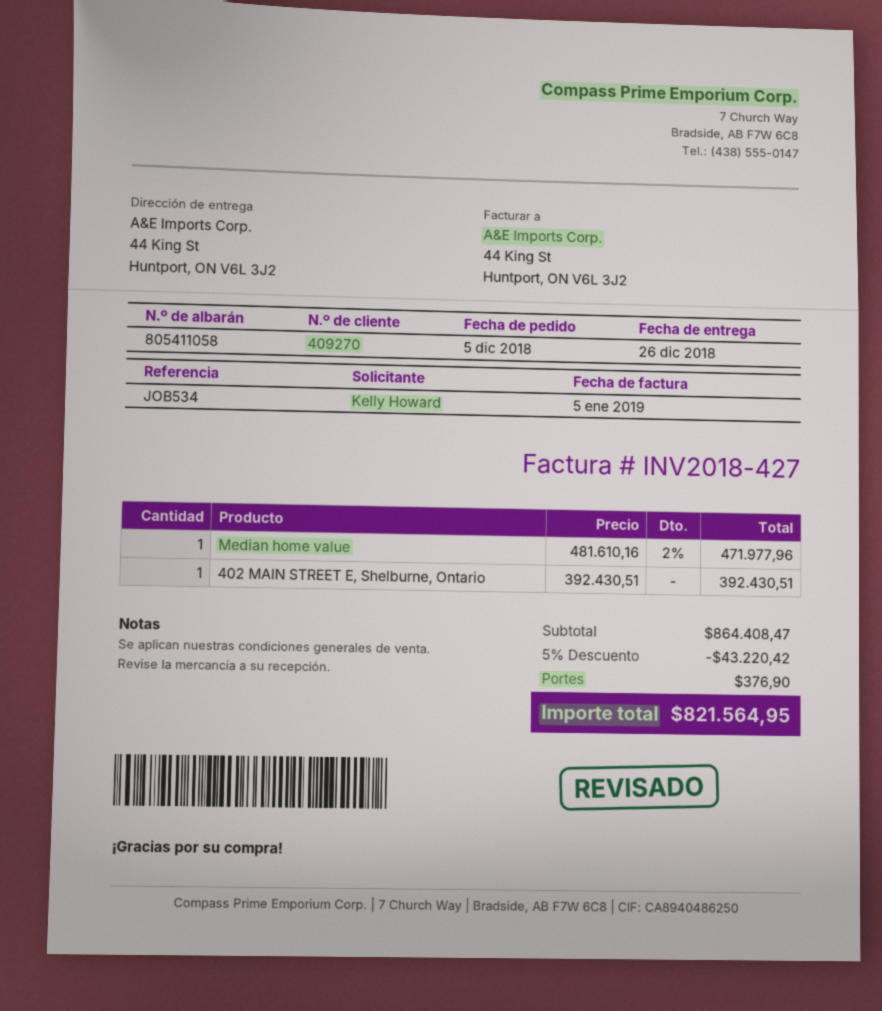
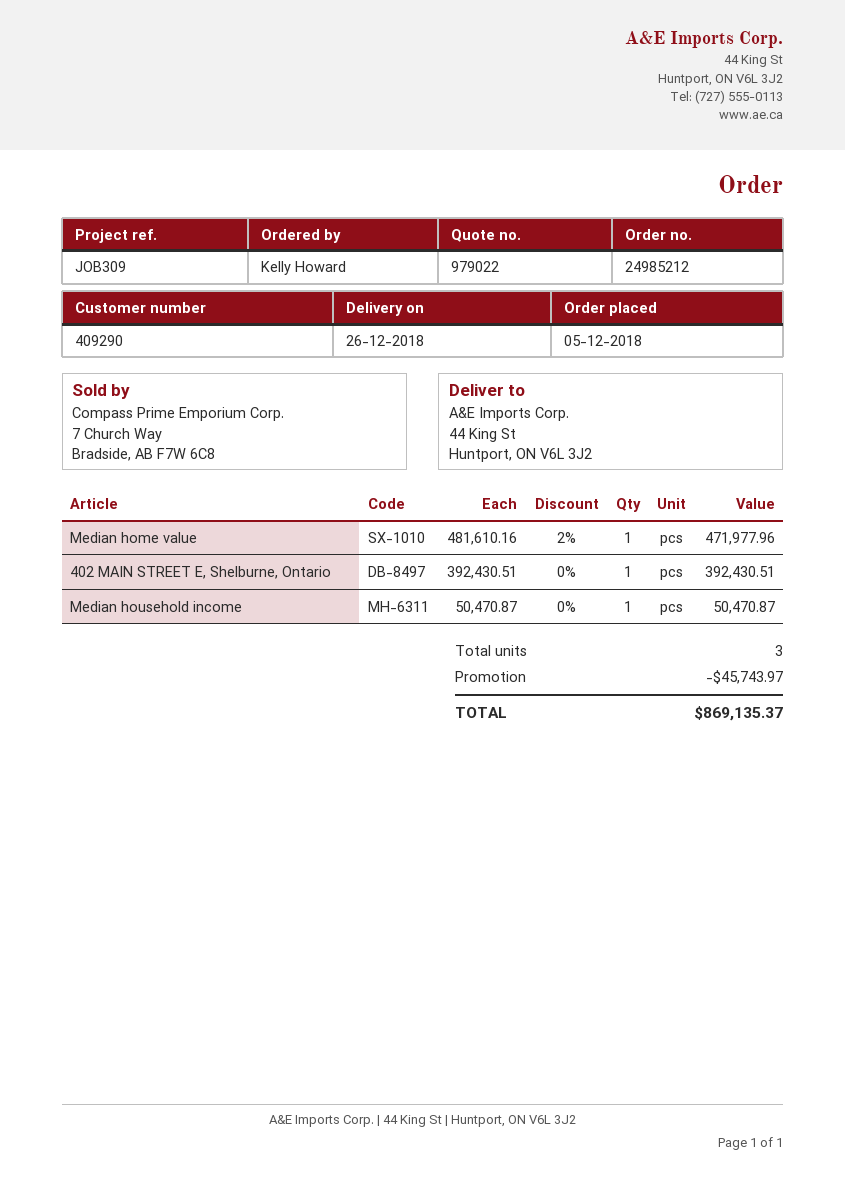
customer number: 409270 -> 409290
reference: JOB534 -> JOB309
Median household income: none -> 1 x 50470.87 = 50470.87
discount: 43220.42 -> 45743.97
shipping: 376.90 -> none
total: 821564.95 -> 869135.37

